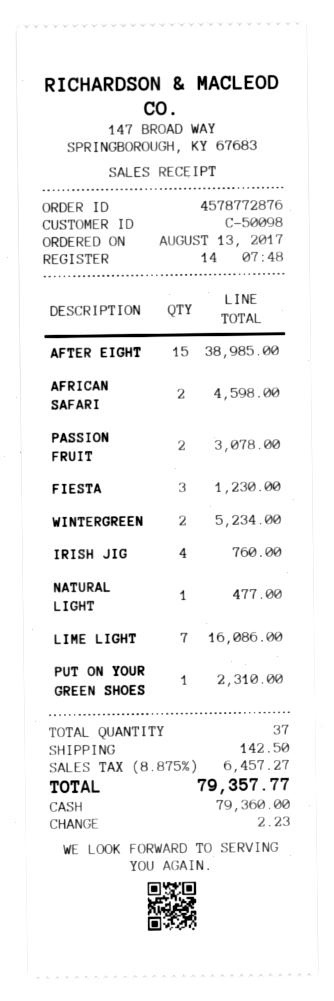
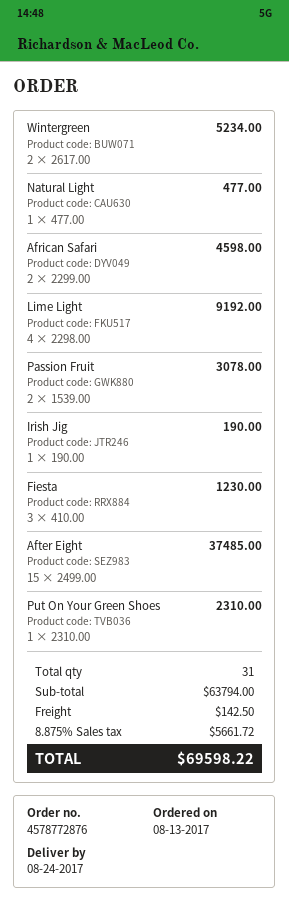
AFTER EIGHT: 15 for 38985.00 -> 15 for 37485.00
IRISH JIG: 4 for 760.00 -> 1 for 190.00
LIME LIGHT: 7 for 16086.00 -> 4 for 9192.00
total quantity: 37 -> 31
tax: 8.875% = 6457.27 -> 8.875% = 5661.72
total: 79357.77 -> 69598.22

